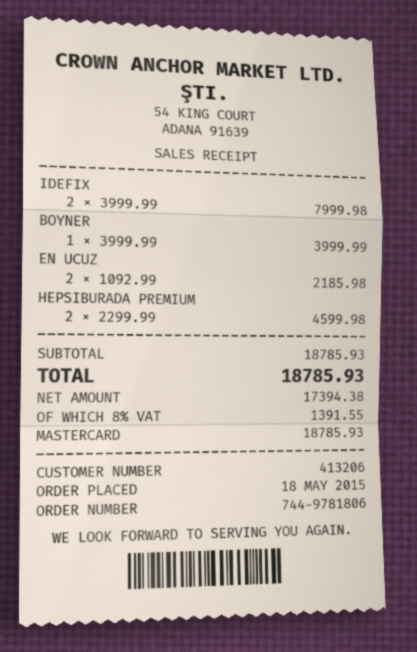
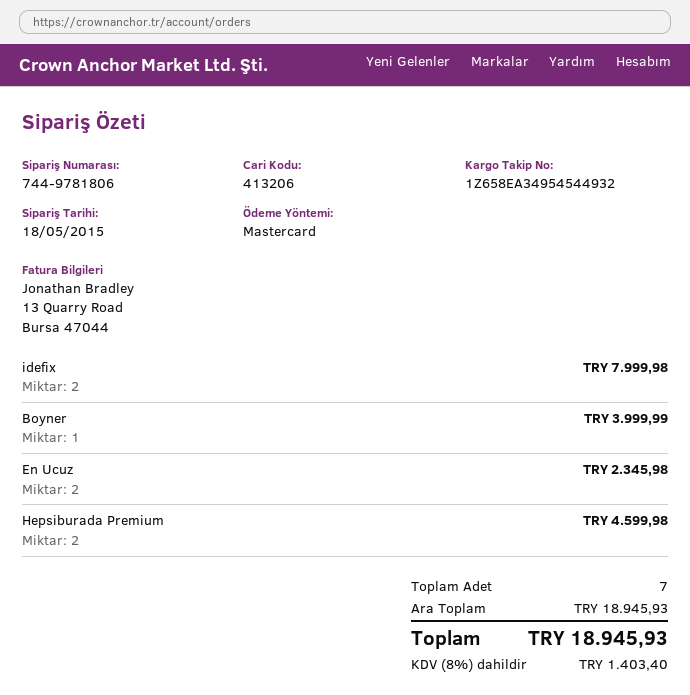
EN UCUZ: 2 for 2185.98 -> 2 for 2345.98
subtotal: 18785.93 -> 18945.93
tax: 8% = 1391.55 -> 8% = 1403.40
total: 18785.93 -> 18945.93

